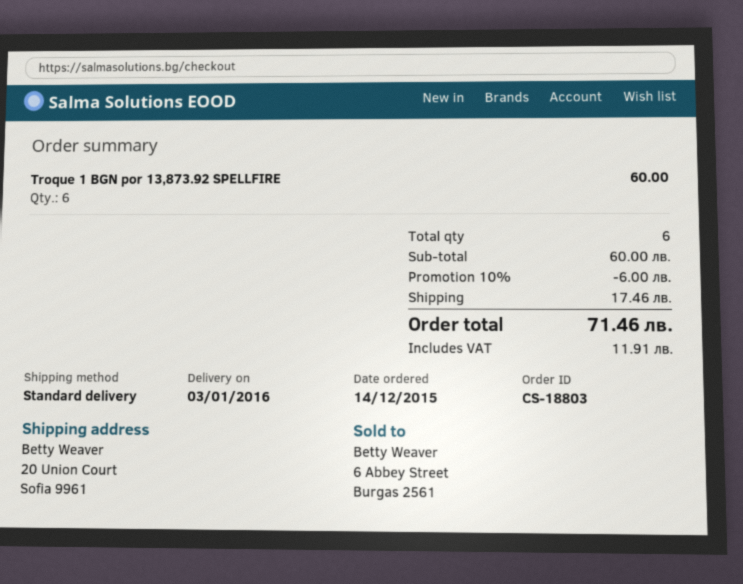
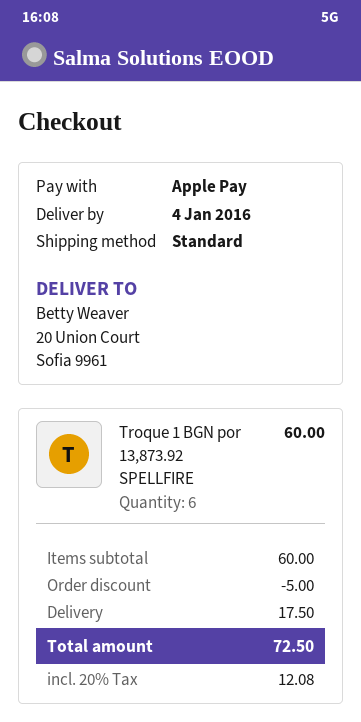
delivery date: 2016-01-03 -> 2016-01-04
discount: 6.00 -> 5.00
shipping: 17.46 -> 17.50
tax: 11.91 -> 12.08
total: 71.46 -> 72.50

